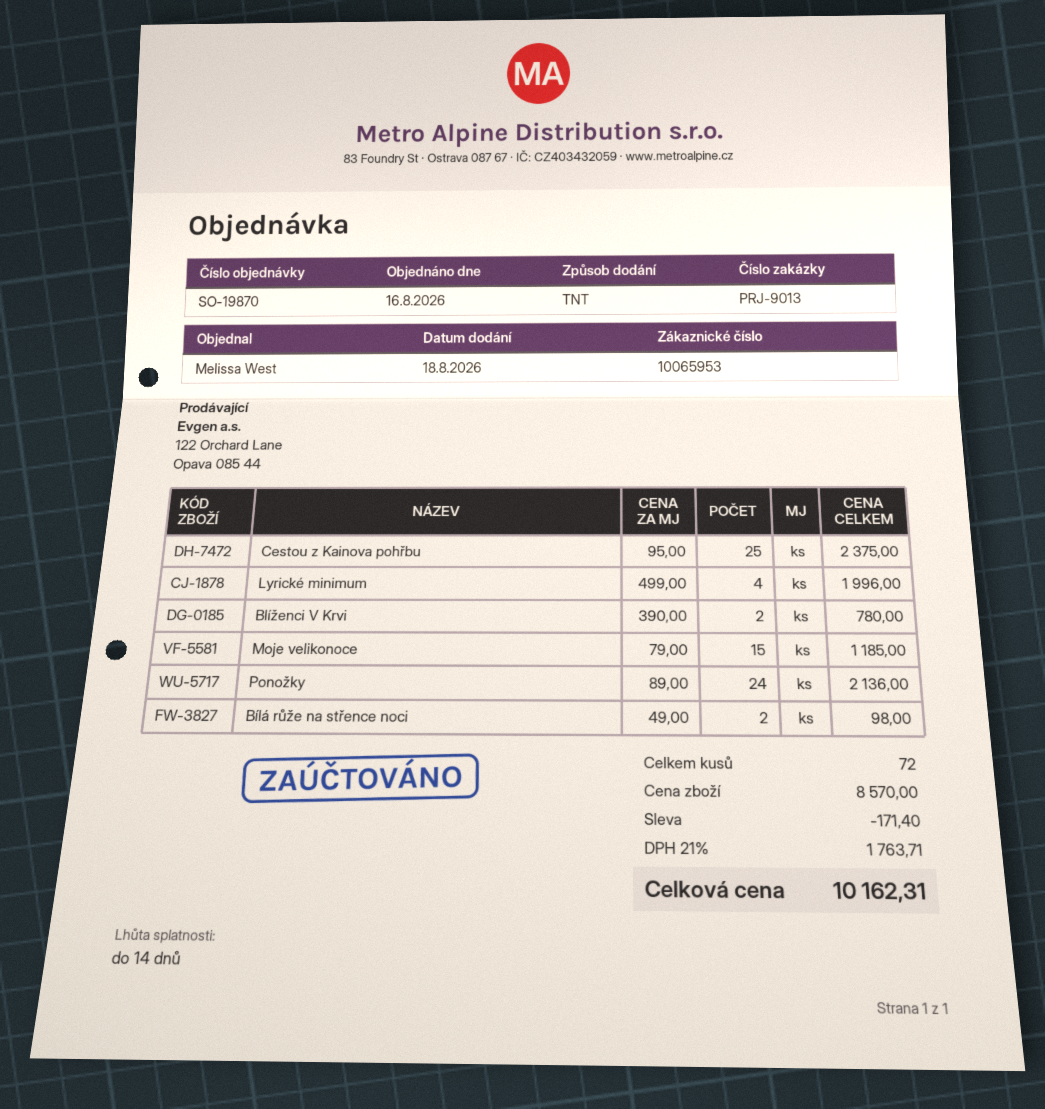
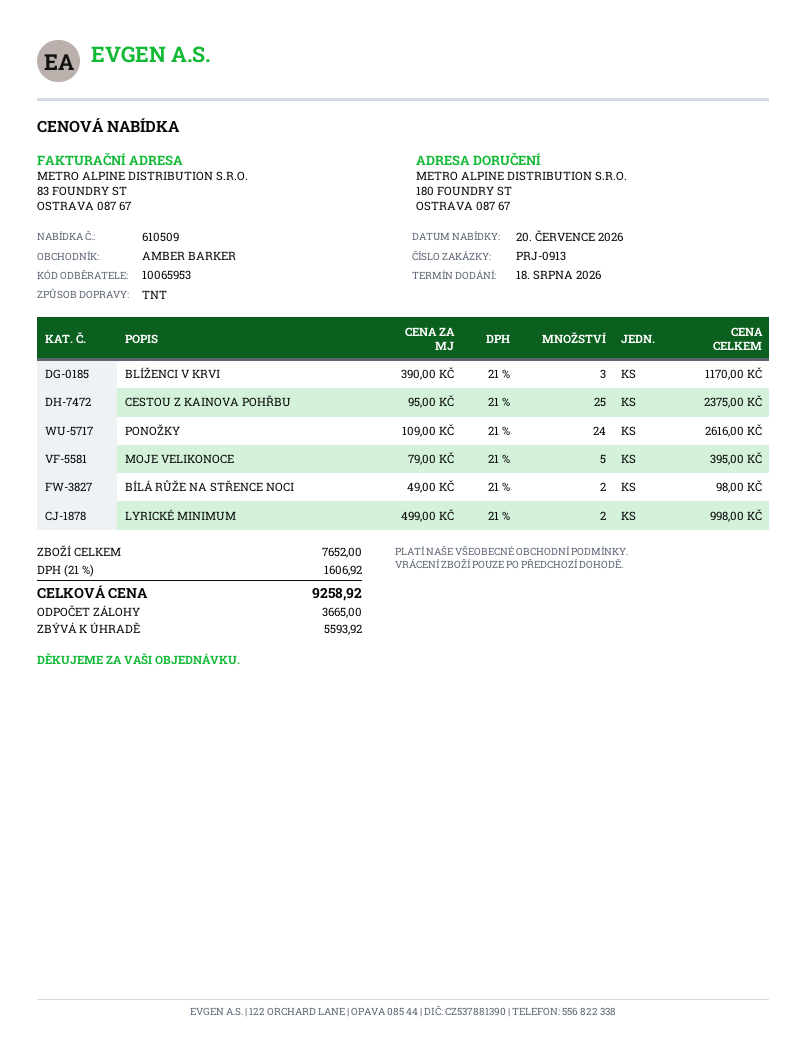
reference: PRJ-9013 -> PRJ-0913
Lyrické minimum: 4 x 499.00 = 1996.00 -> 2 x 499.00 = 998.00
Blíženci V Krvi: 2 x 390.00 = 780.00 -> 3 x 390.00 = 1170.00
Moje velikonoce: 15 x 79.00 = 1185.00 -> 5 x 79.00 = 395.00
Ponožky: 24 x 89.00 = 2136.00 -> 24 x 109.00 = 2616.00
subtotal: 8570.00 -> 7652.00
discount: 171.40 -> none
tax: 21% = 1763.71 -> 21% = 1606.92
total: 10162.31 -> 9258.92

